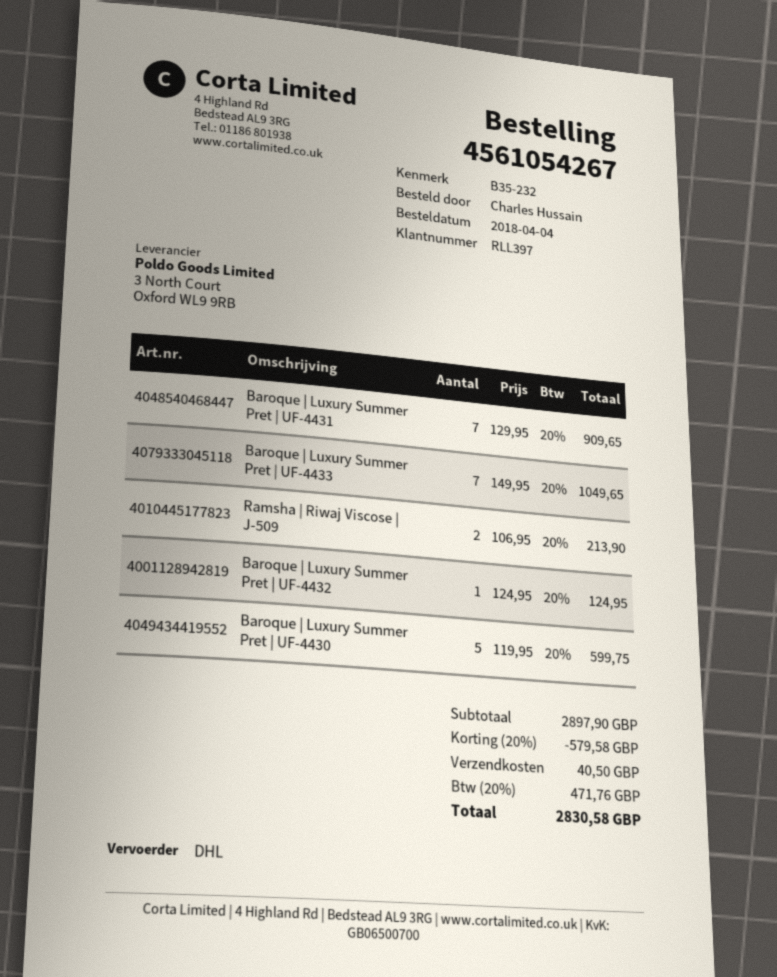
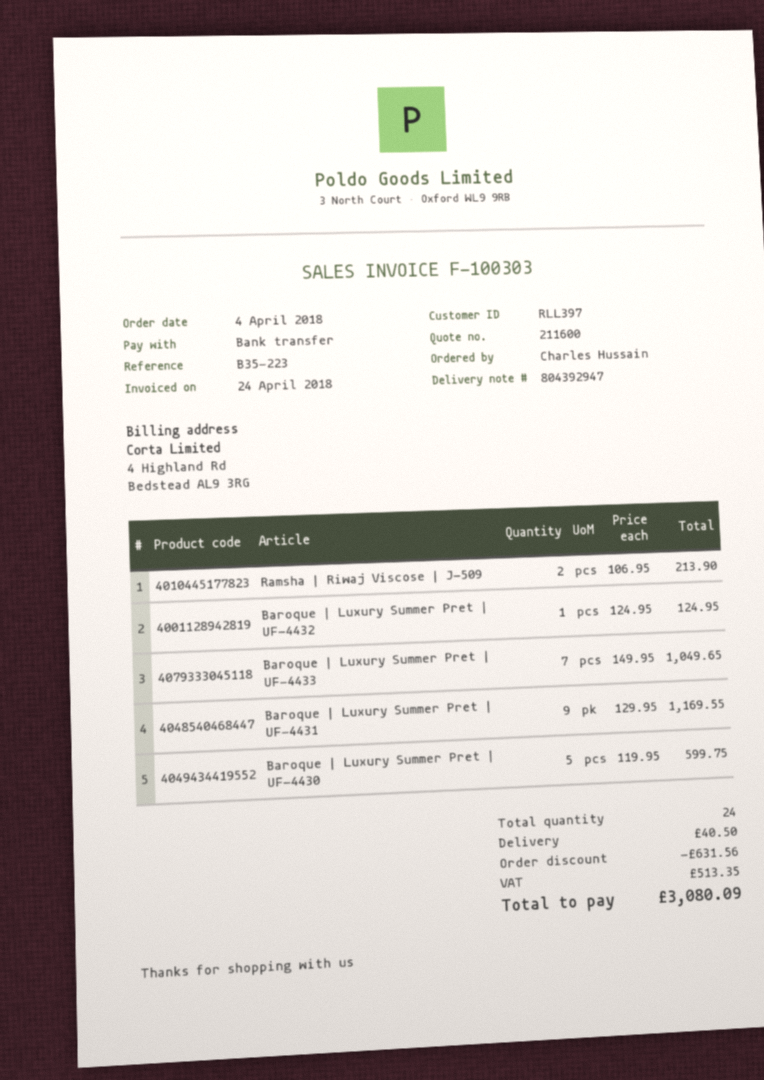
reference: B35-232 -> B35-223
Baroque | Luxury Summer Pret | UF-4431: 7 x 129.95 = 909.65 -> 9 x 129.95 = 1169.55
discount: 579.58 -> 631.56
tax: 471.76 -> 513.35
total: 2830.58 -> 3080.09

